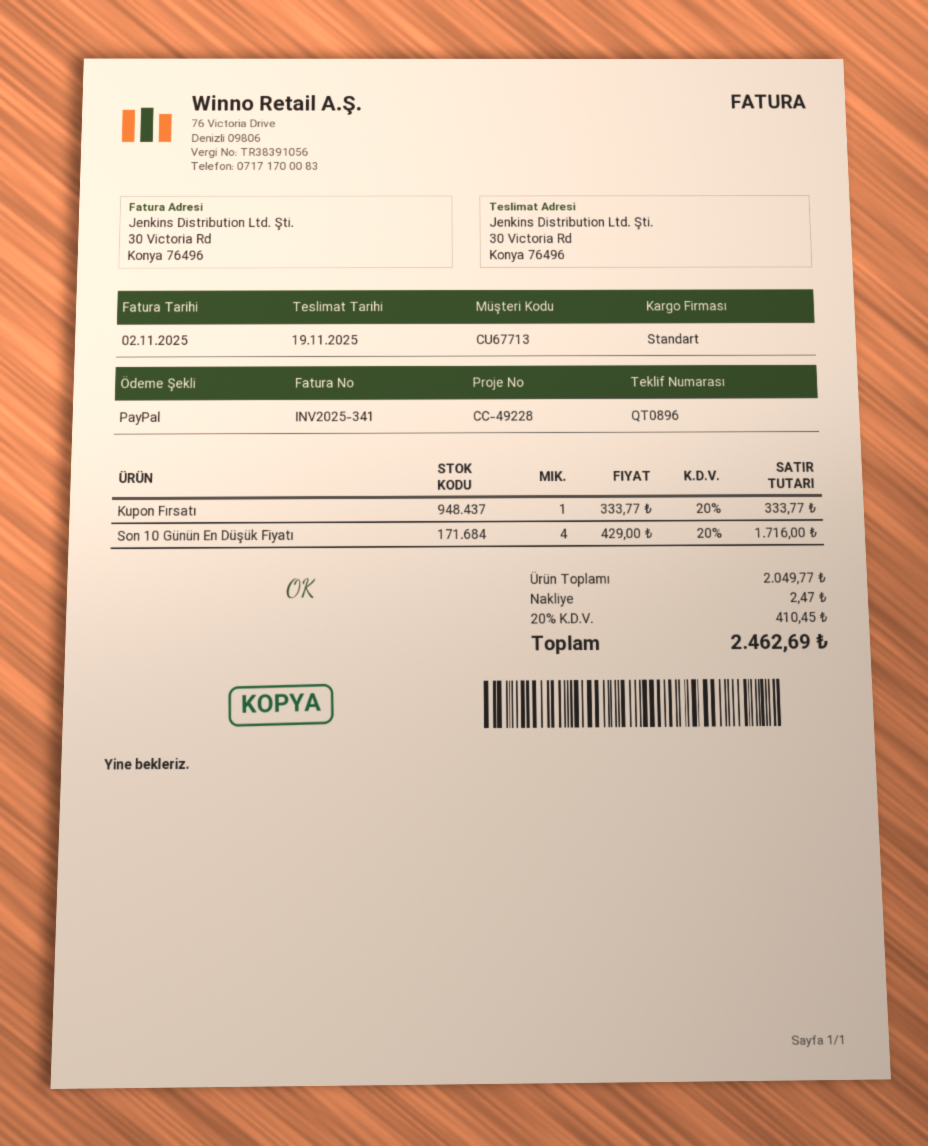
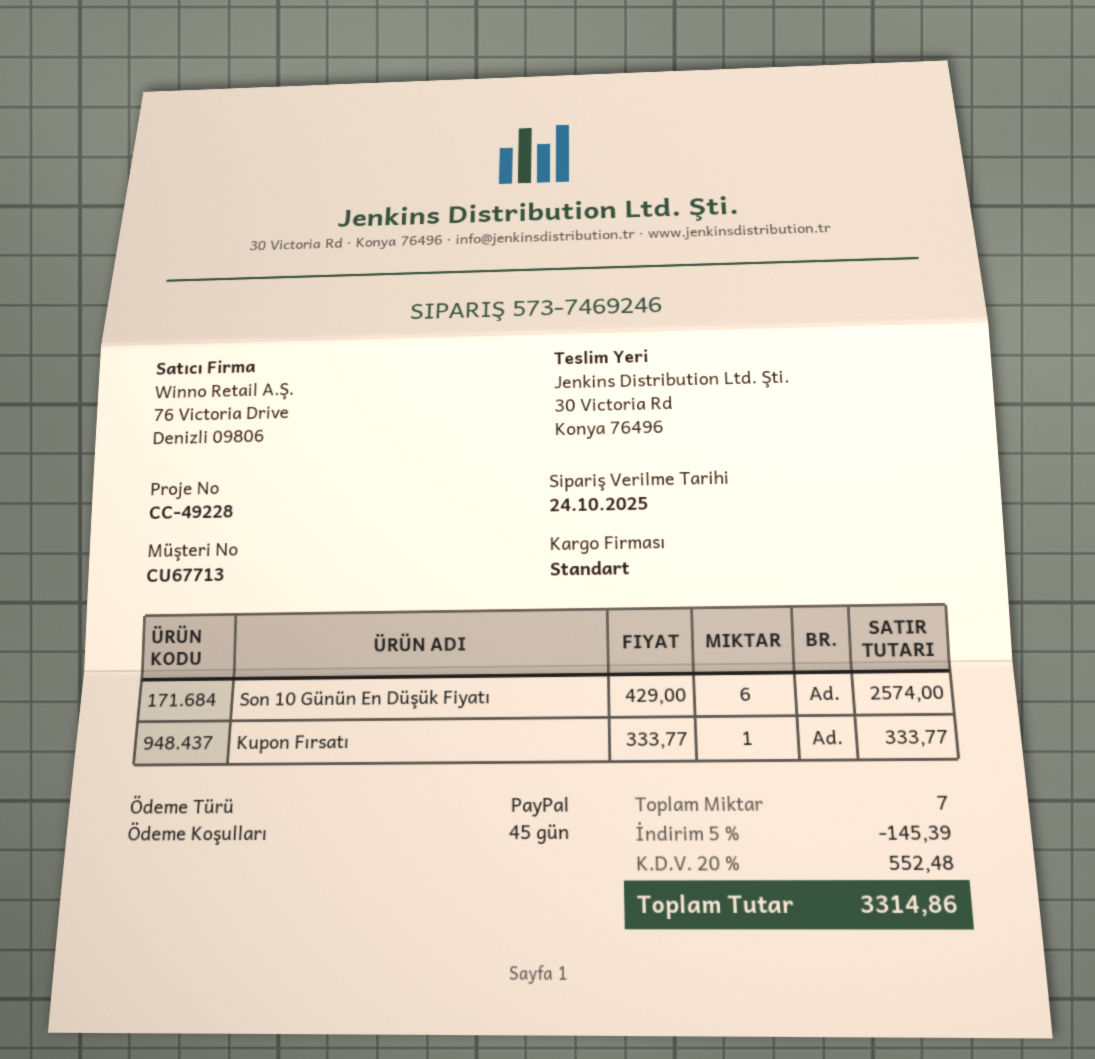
Son 10 Günün En Düşük Fiyatı: 4 x 429.00 = 1716.00 -> 6 x 429.00 = 2574.00
discount: none -> 5% = 145.39
shipping: 2.47 -> none
tax: 20% = 410.45 -> 20% = 552.48
total: 2462.69 -> 3314.86

